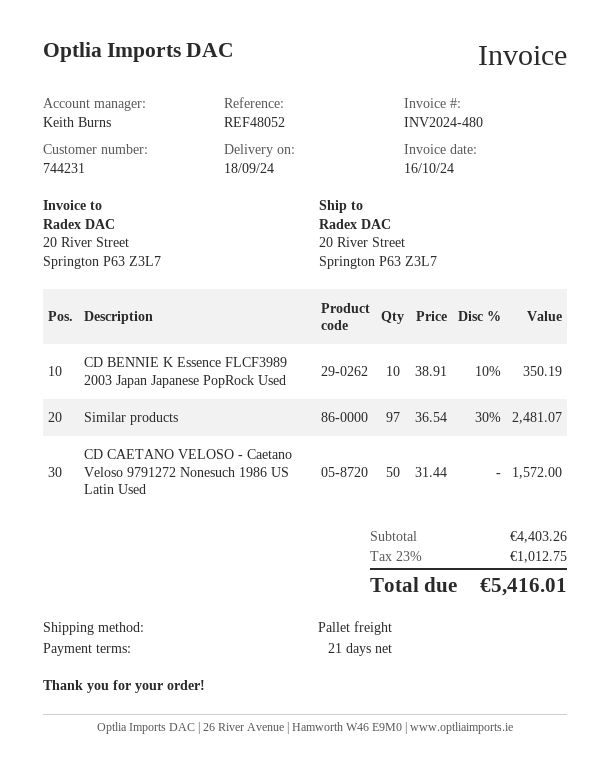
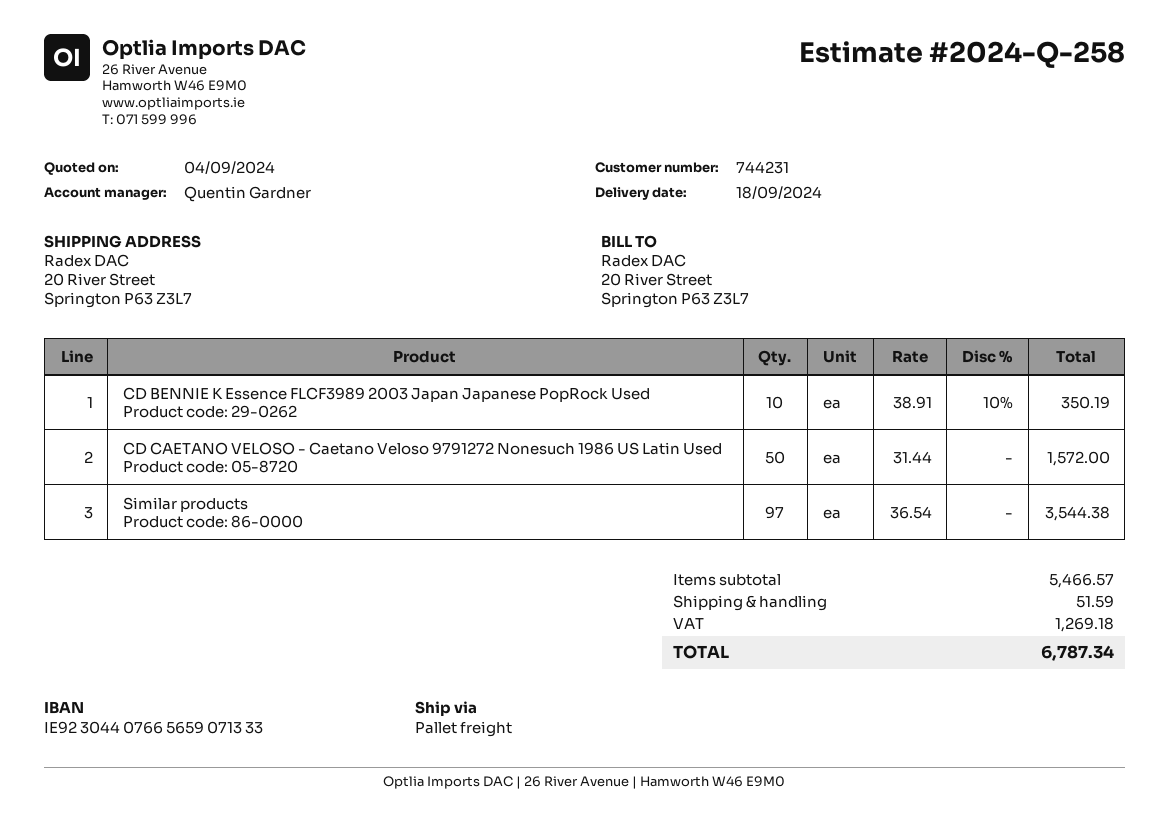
sales rep: Keith Burns -> Quentin Gardner
Similar products: 97 x 36.54 - 30% = 2481.07 -> 97 x 36.54 = 3544.38
subtotal: 4403.26 -> 5466.57
shipping: none -> 51.59
tax: 1012.75 -> 1269.18
total: 5416.01 -> 6787.34

